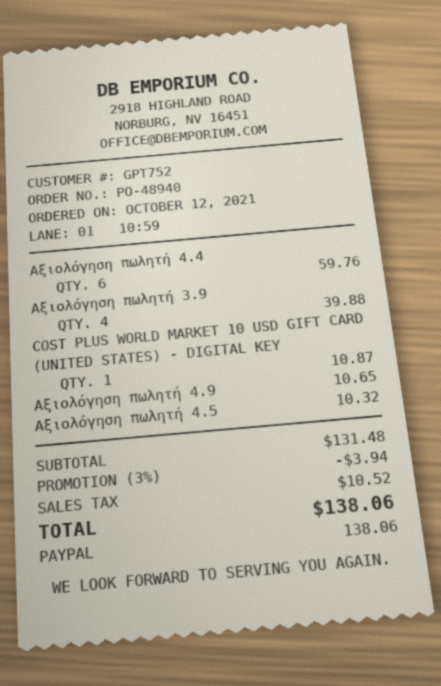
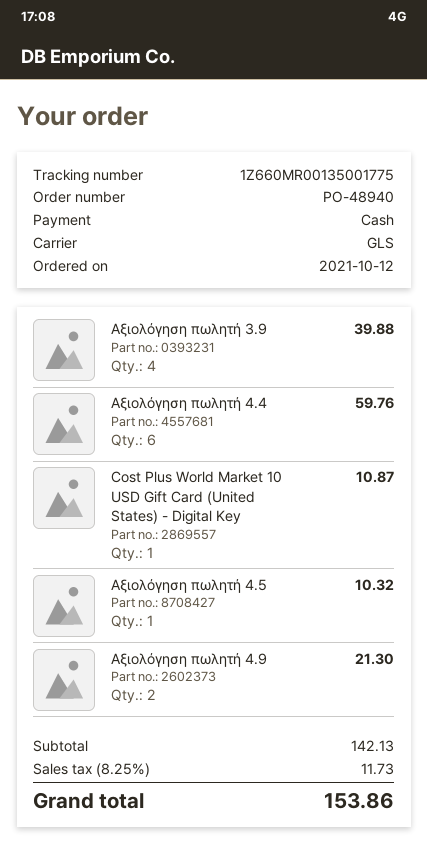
payment method: PayPal -> cash
Αξιολόγηση πωλητή 4.9: 1 for 10.65 -> 2 for 21.30
subtotal: 131.48 -> 142.13
discount: 3% = 3.94 -> none
tax: 10.52 -> 11.73
total: 138.06 -> 153.86

